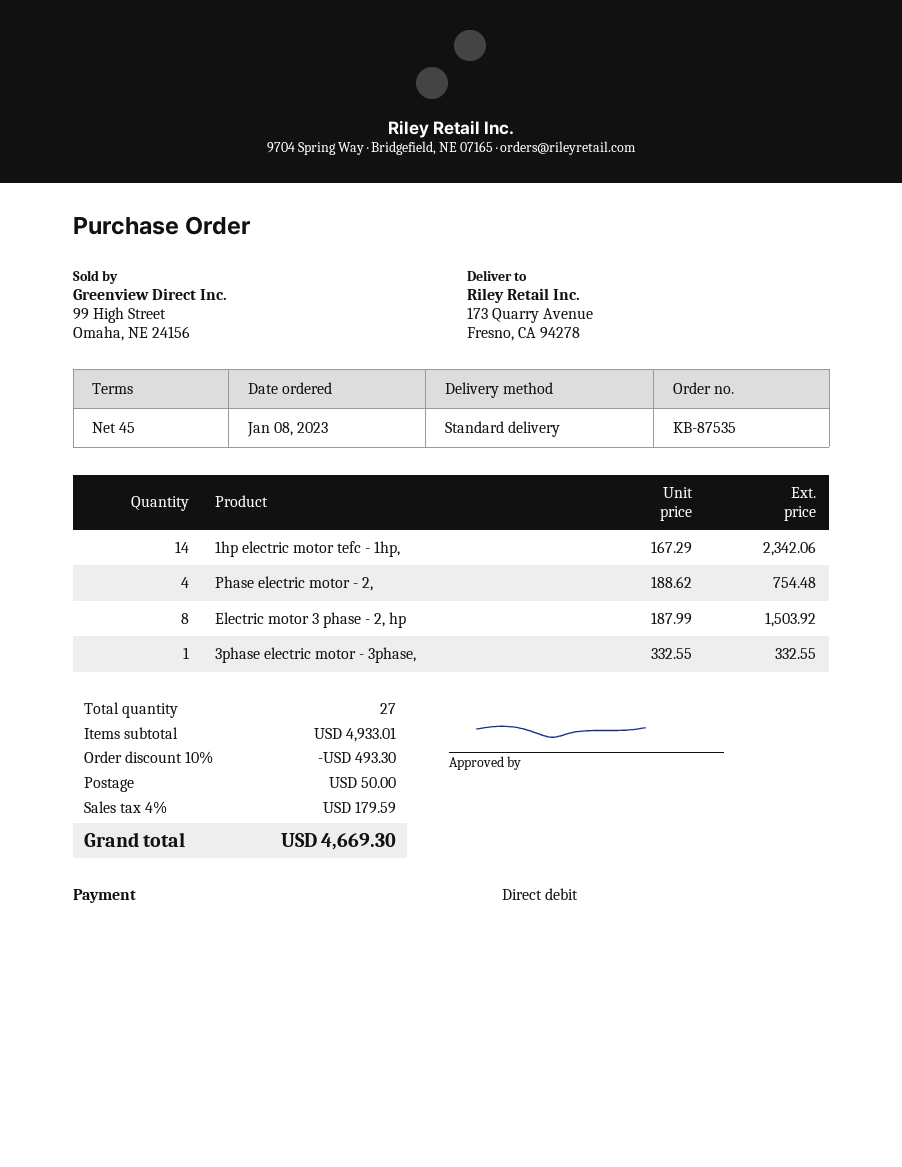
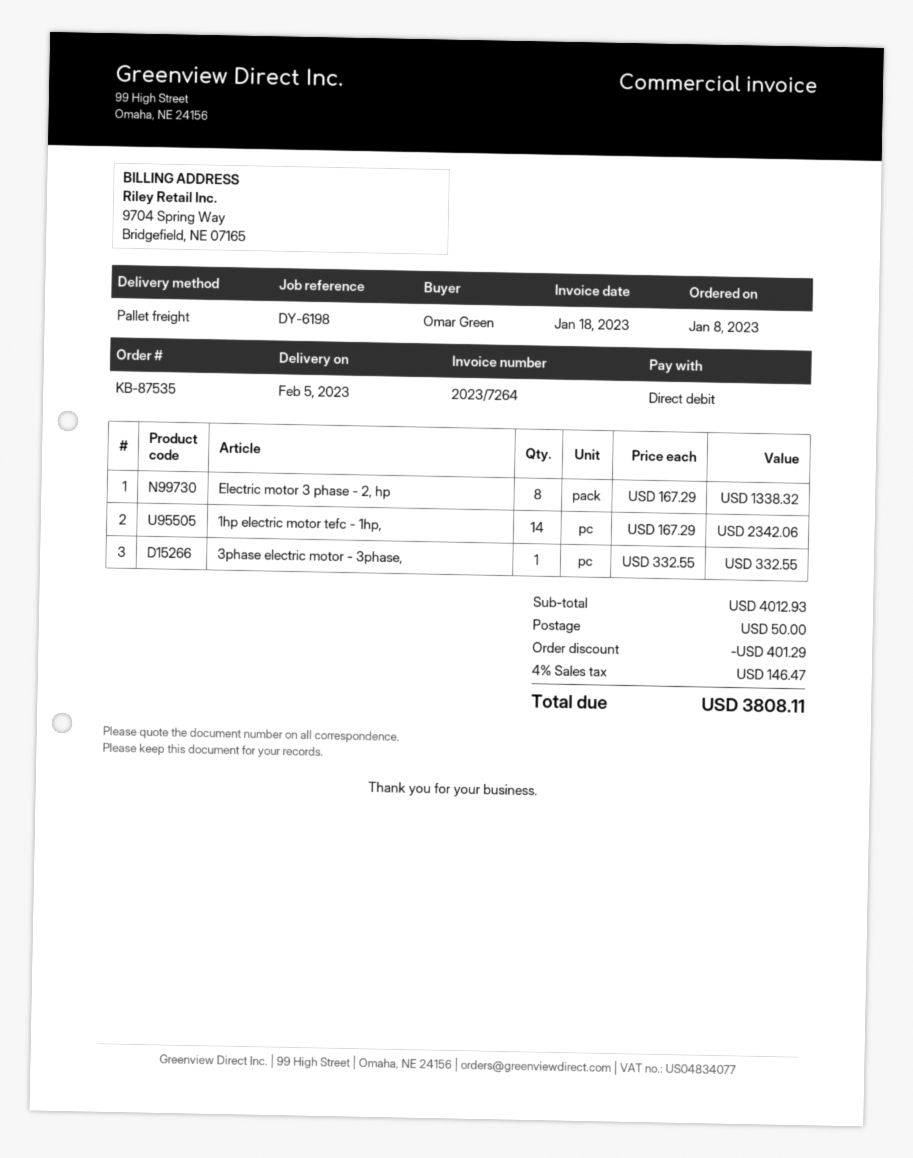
shipping method: standard -> pallet freight
Phase electric motor - 2,: 4 x 188.62 = 754.48 -> none
Electric motor 3 phase - 2, hp: 8 x 187.99 = 1503.92 -> 8 x 167.29 = 1338.32
subtotal: 4933.01 -> 4012.93
discount: 493.30 -> 401.29
tax: 4% = 179.59 -> 4% = 146.47
total: 4669.30 -> 3808.11

